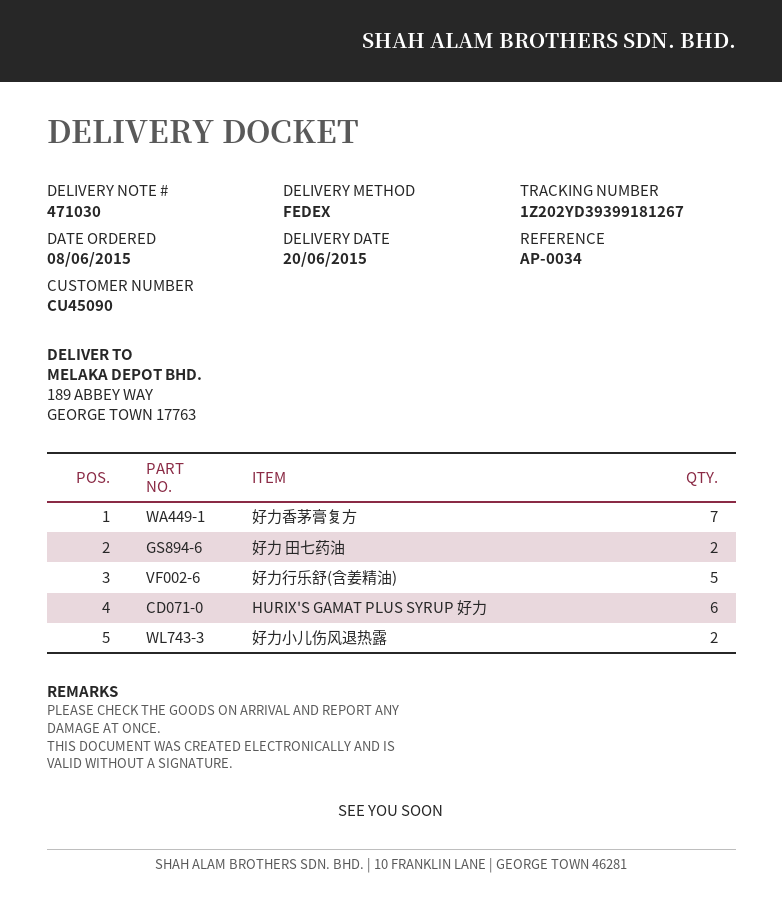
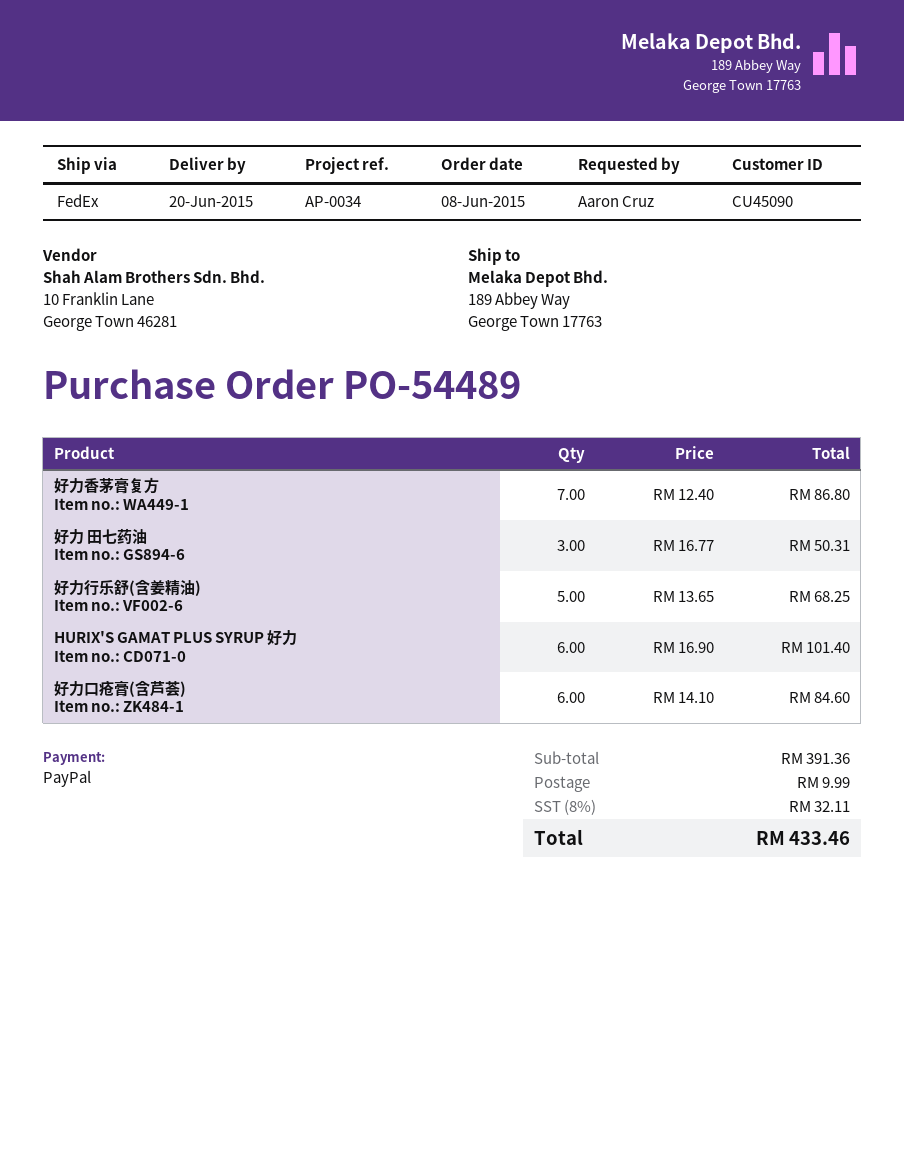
好力 田七药油: 2 -> 3
好力小儿伤风退热露: 2 -> none
好力口疮膏(含芦荟): none -> 6

